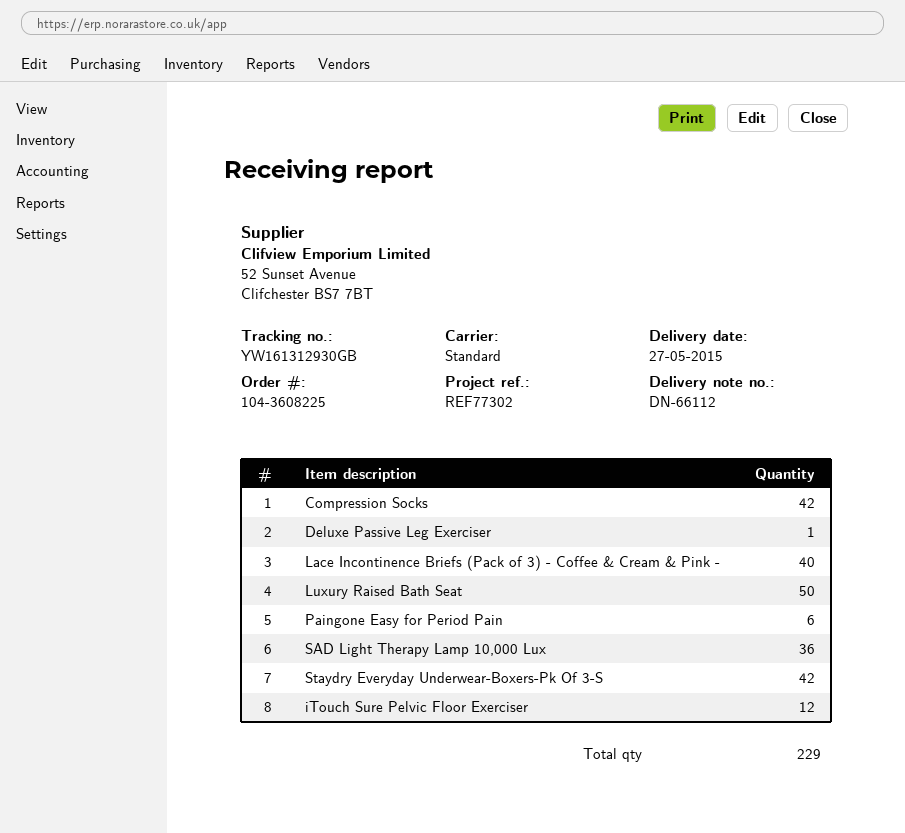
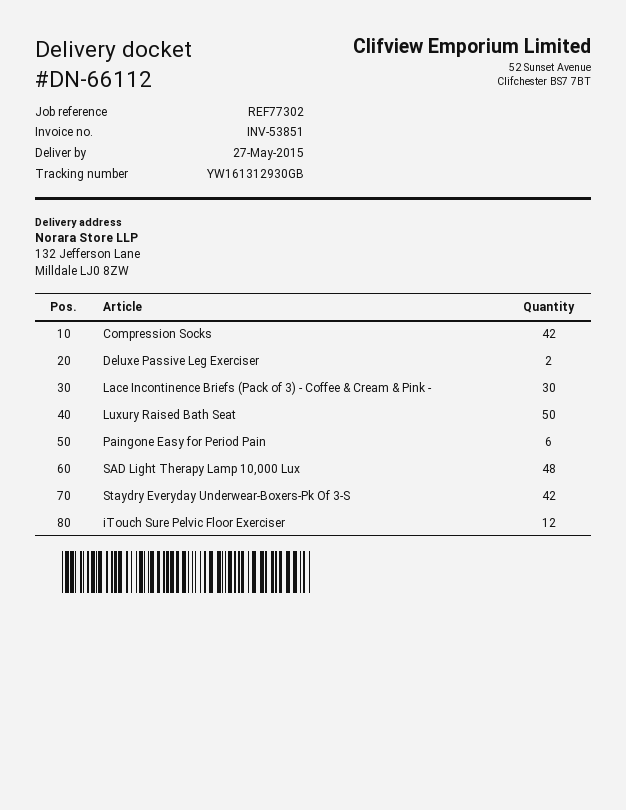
Deluxe Passive Leg Exerciser: 1 -> 2
Lace Incontinence Briefs (Pack of 3) - Coffee & Cream & Pink -: 40 -> 30
SAD Light Therapy Lamp 10,000 Lux: 36 -> 48

